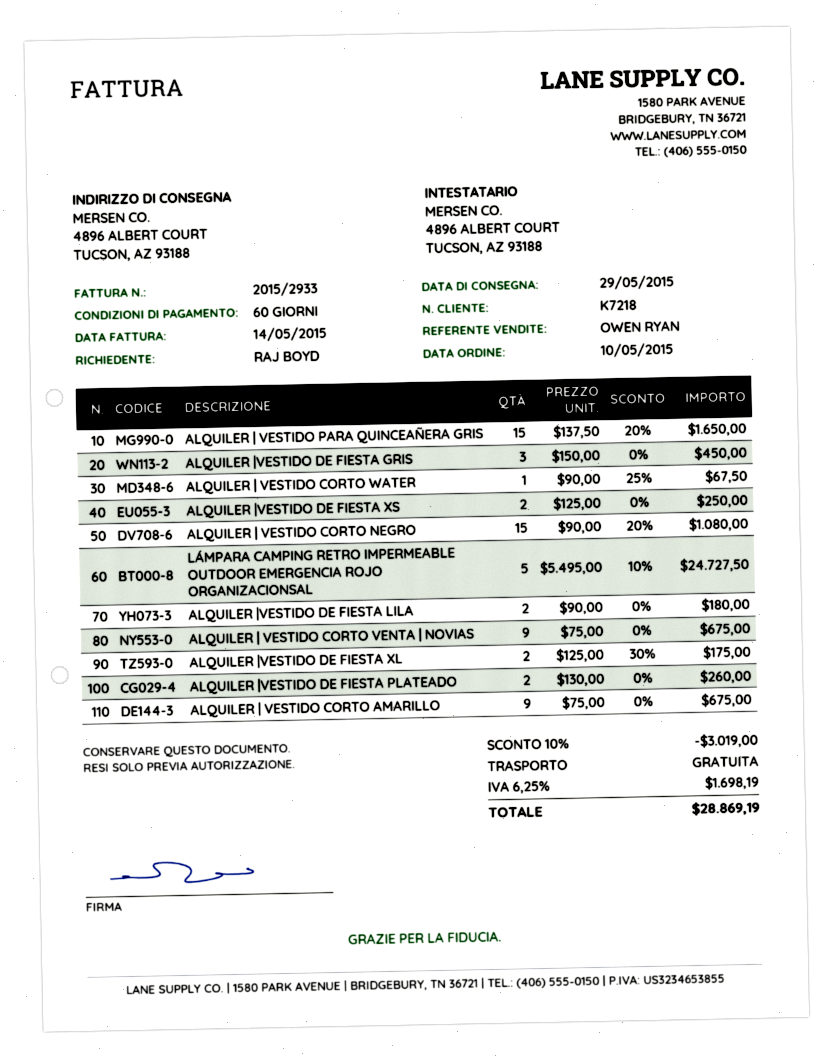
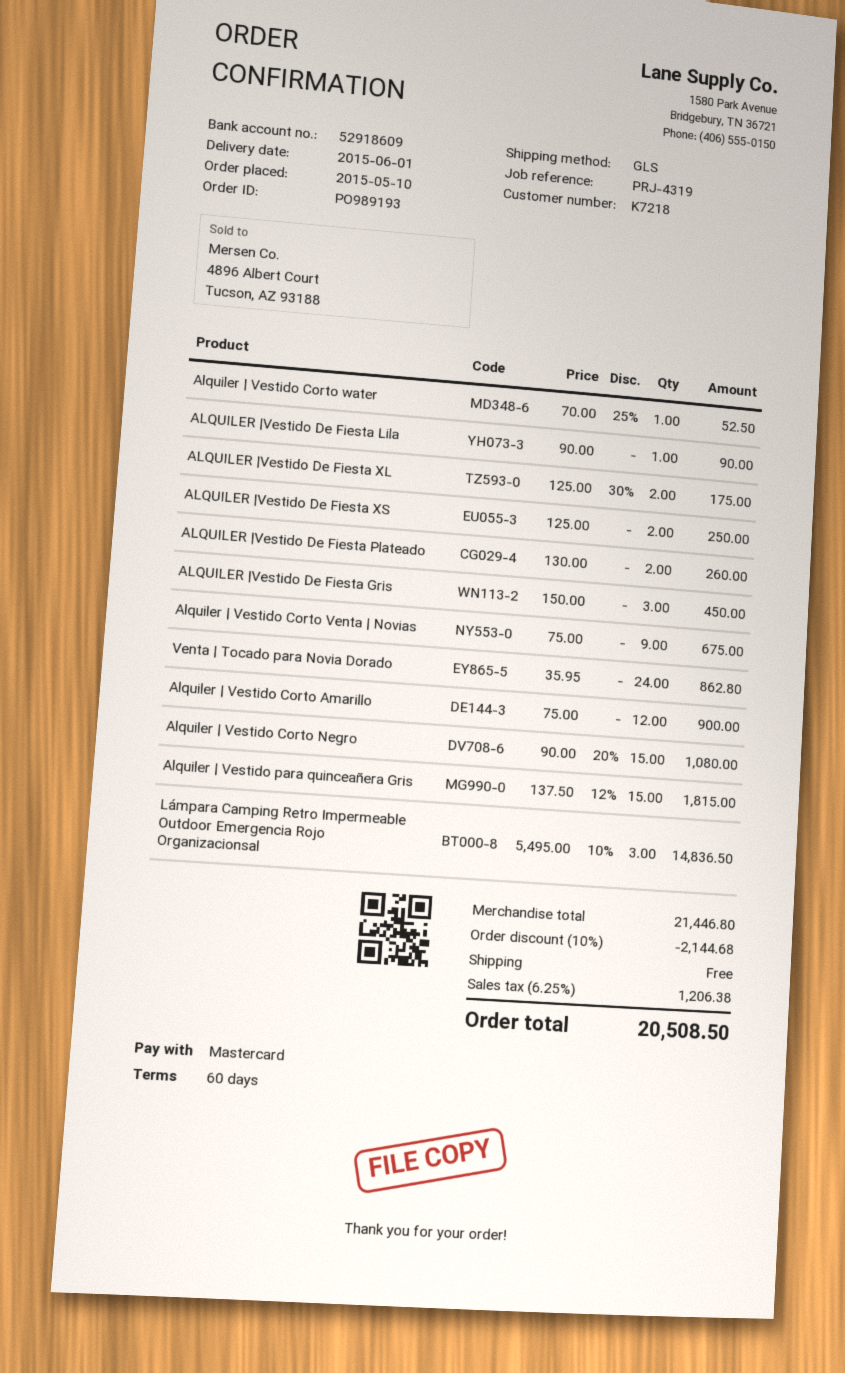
delivery date: 2015-05-29 -> 2015-06-01
ALQUILER | VESTIDO PARA QUINCEAÑERA GRIS: 15 x 137.50 - 20% = 1650.00 -> 15 x 137.50 - 12% = 1815.00
ALQUILER | VESTIDO CORTO WATER: 1 x 90.00 - 25% = 67.50 -> 1 x 70.00 - 25% = 52.50
LÁMPARA CAMPING RETRO IMPERMEABLE OUTDOOR EMERGENCIA ROJO ORGANIZACIONSAL: 5 x 5495.00 - 10% = 24727.50 -> 3 x 5495.00 - 10% = 14836.50
ALQUILER |VESTIDO DE FIESTA LILA: 2 x 90.00 = 180.00 -> 1 x 90.00 = 90.00
ALQUILER | VESTIDO CORTO AMARILLO: 9 x 75.00 = 675.00 -> 12 x 75.00 = 900.00
Venta | Tocado para Novia Dorado: none -> 24 x 35.95 = 862.80
discount: 10% = 3019.00 -> 10% = 2144.68
tax: 6.25% = 1698.19 -> 6.25% = 1206.38
total: 28869.19 -> 20508.50

